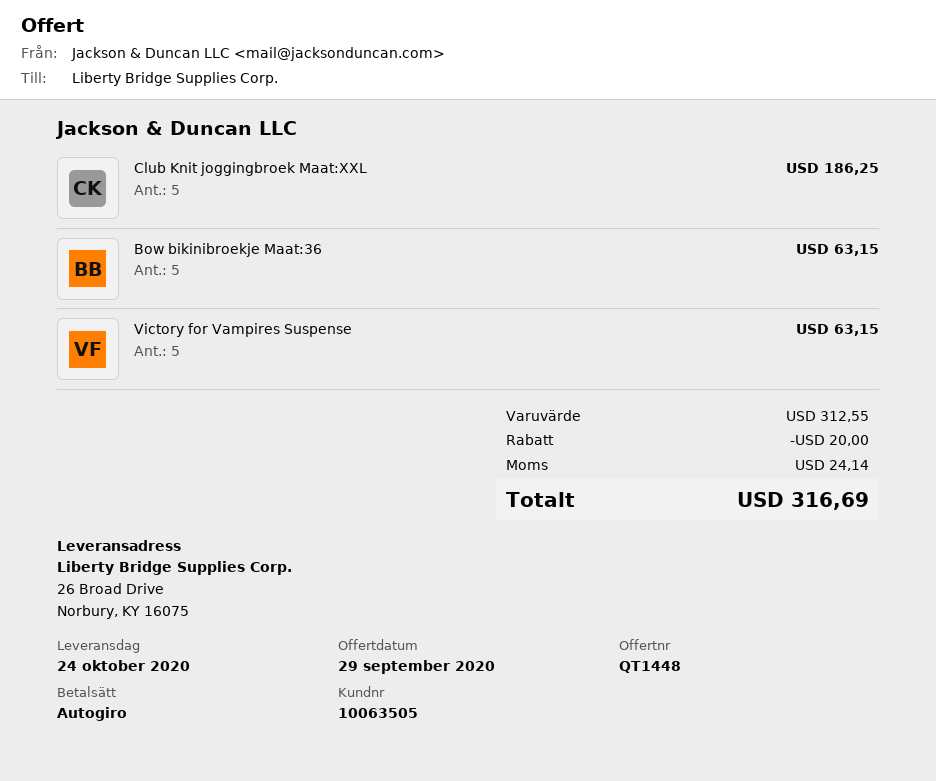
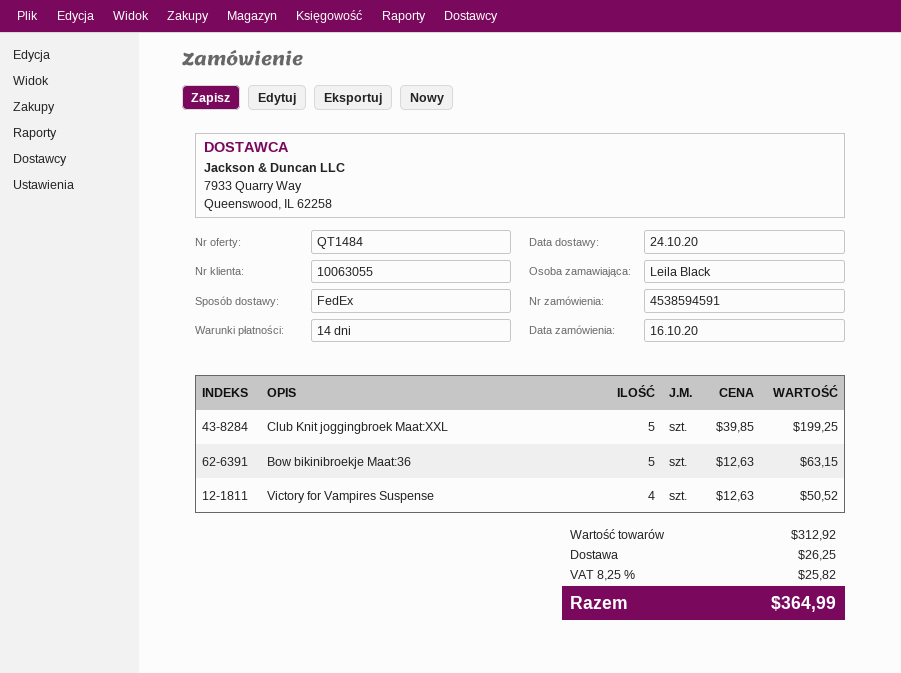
quote number: QT1448 -> QT1484
customer number: 10063505 -> 10063055
Club Knit joggingbroek Maat:XXL: 5 for 186.25 -> 5 for 199.25
Victory for Vampires Suspense: 5 for 63.15 -> 4 for 50.52
subtotal: 312.55 -> 312.92
discount: 20.00 -> none
shipping: none -> 26.25
tax: 24.14 -> 25.82
total: 316.69 -> 364.99

